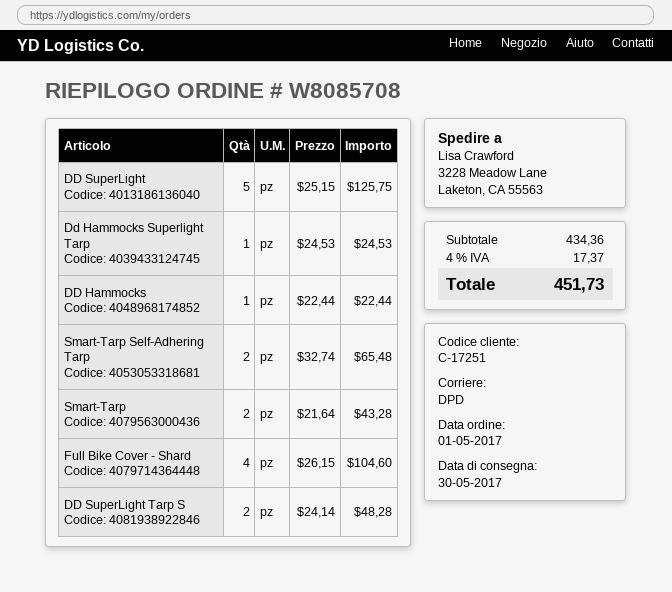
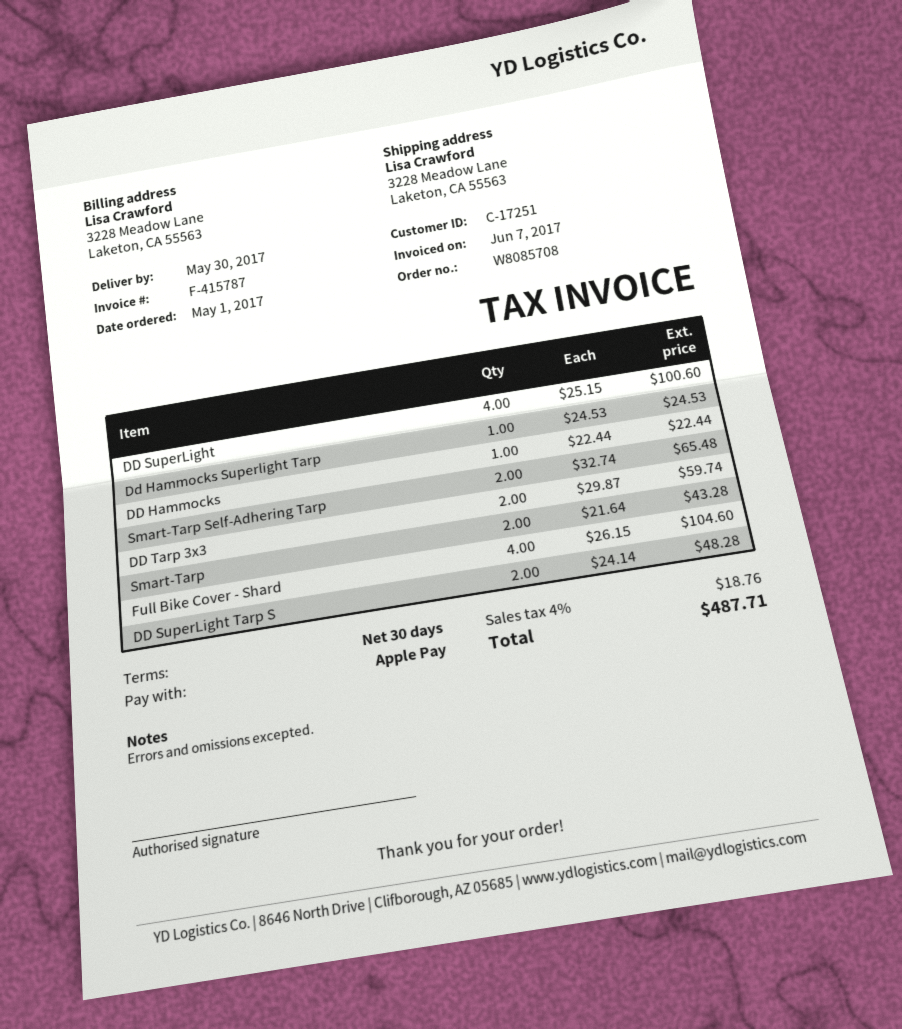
DD SuperLight: 5 x 25.15 = 125.75 -> 4 x 25.15 = 100.60
DD Tarp 3x3: none -> 2 x 29.87 = 59.74
tax: 4% = 17.37 -> 4% = 18.76
total: 451.73 -> 487.71

